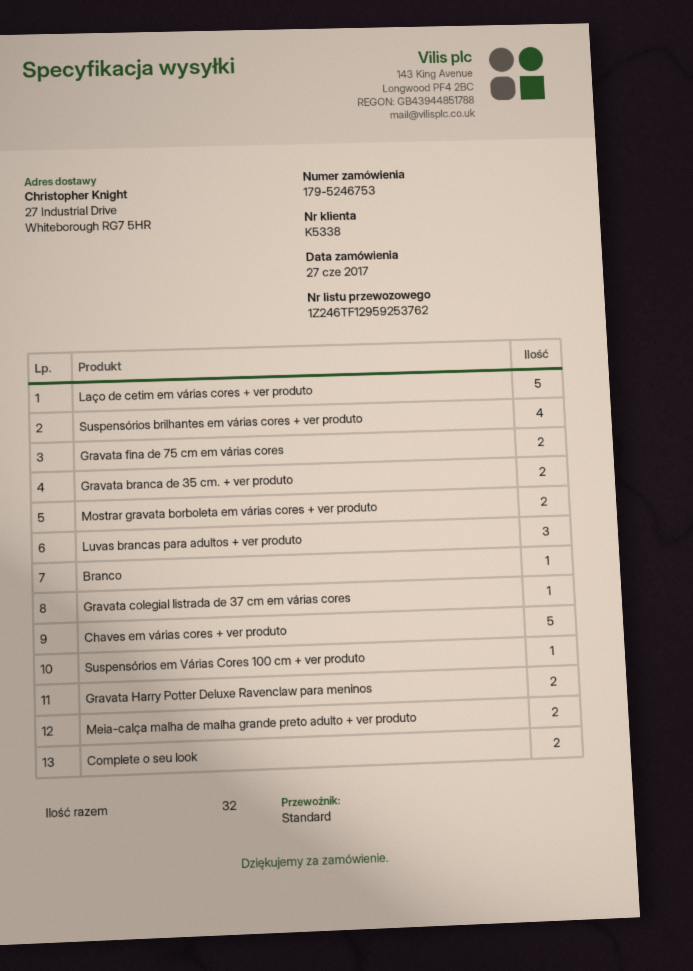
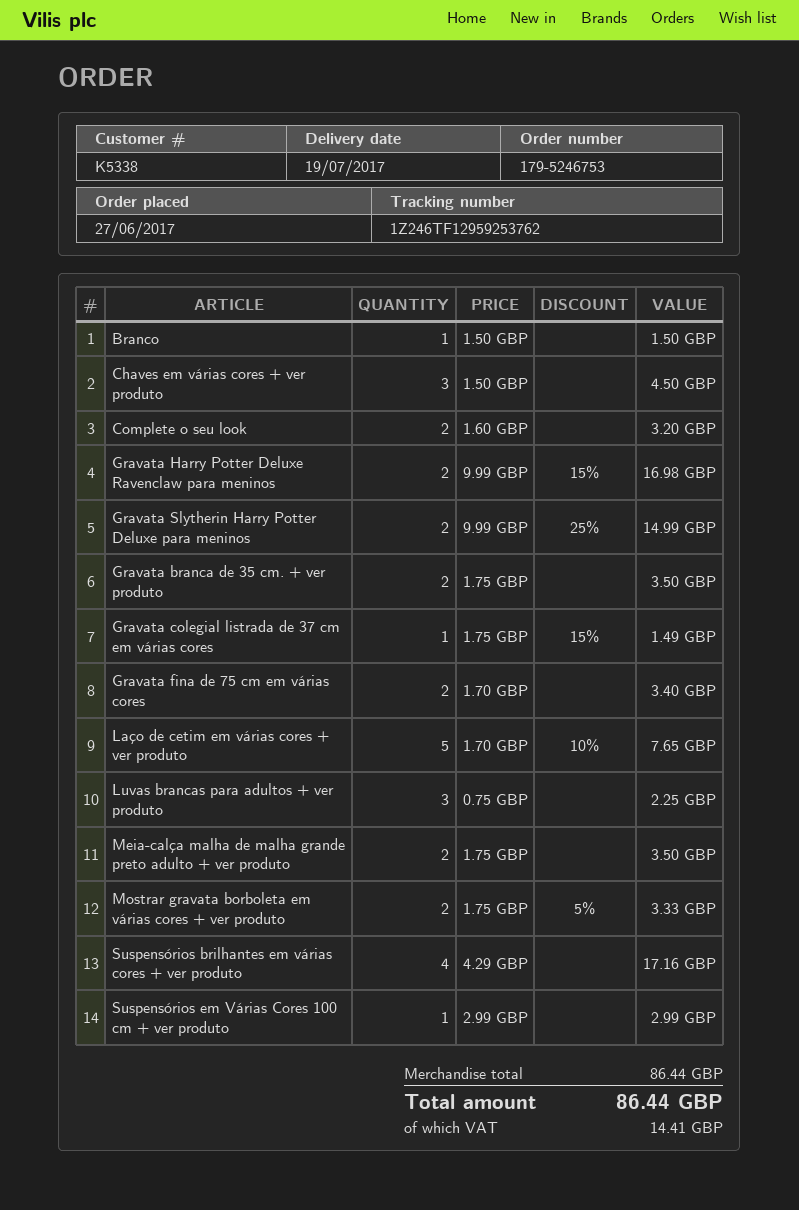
Chaves em várias cores + ver produto: 5 -> 3
Gravata Slytherin Harry Potter Deluxe para meninos: none -> 2

